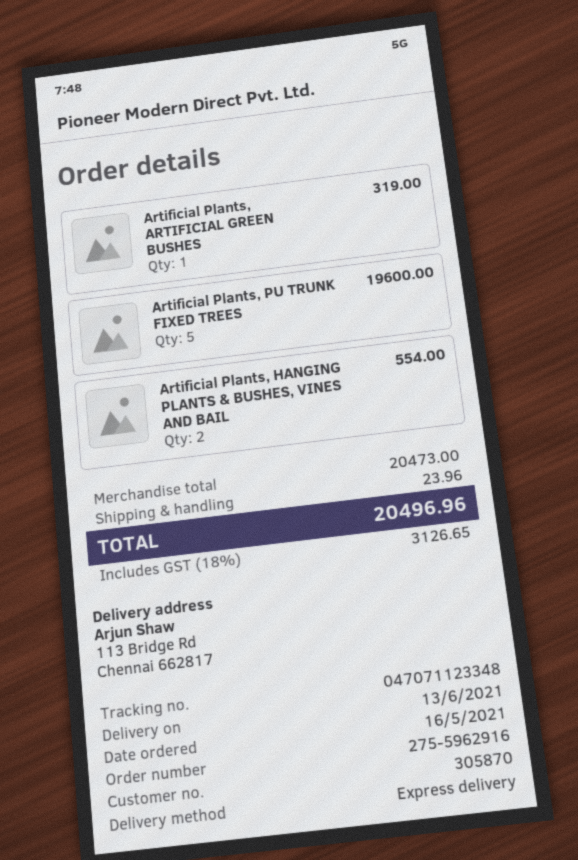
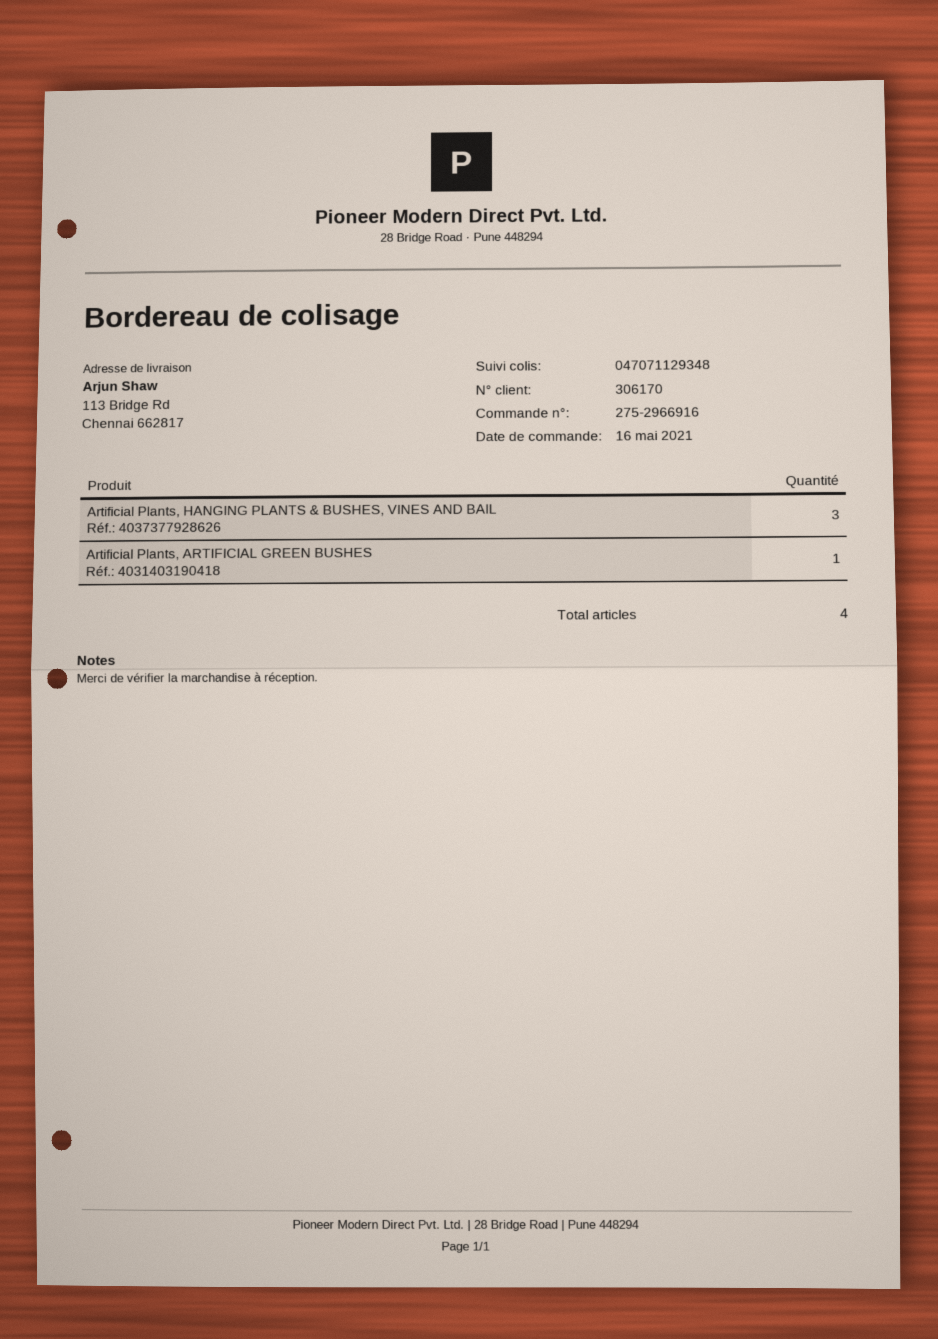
order number: 275-5962916 -> 275-2966916
customer number: 305870 -> 306170
tracking number: 047071123348 -> 047071129348
Artificial Plants, PU TRUNK FIXED TREES: 5 -> none
Artificial Plants, HANGING PLANTS & BUSHES, VINES AND BAIL: 2 -> 3

